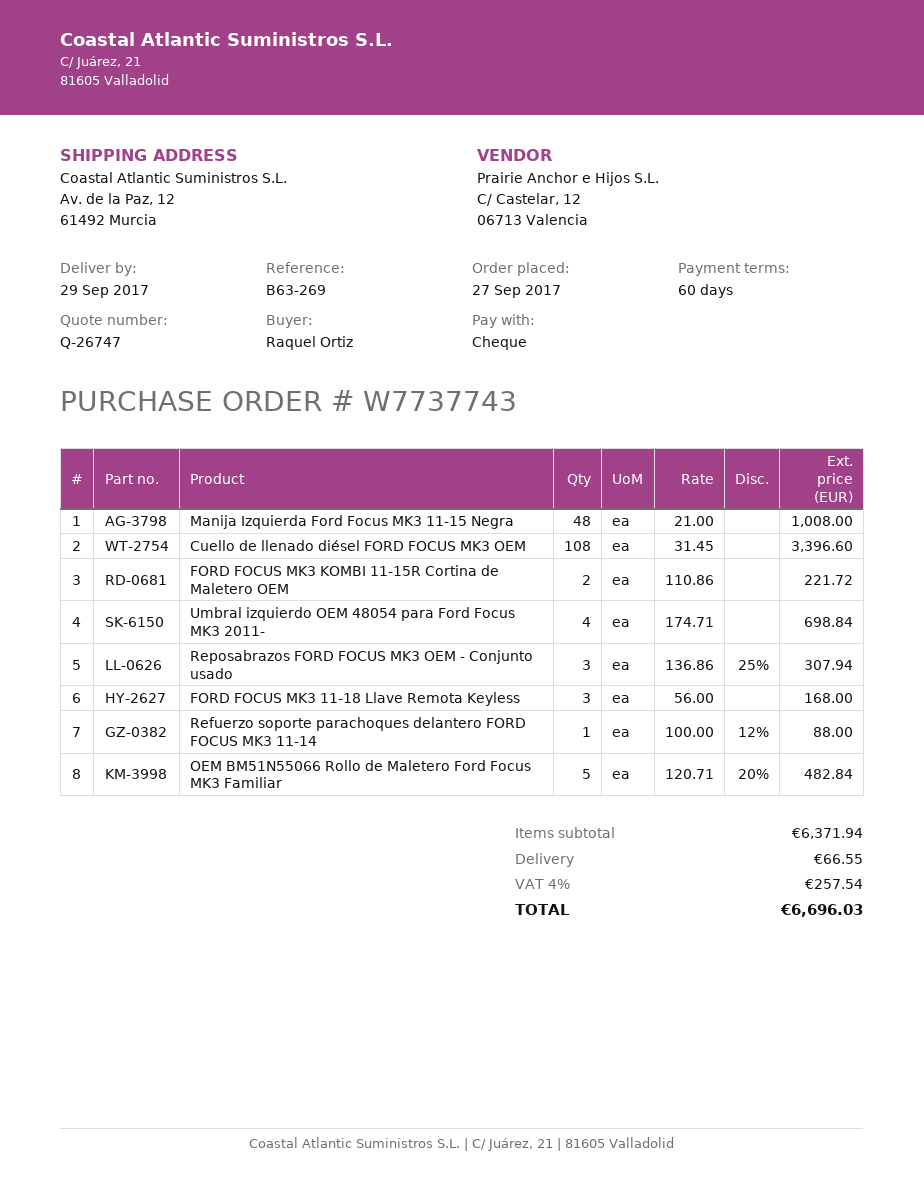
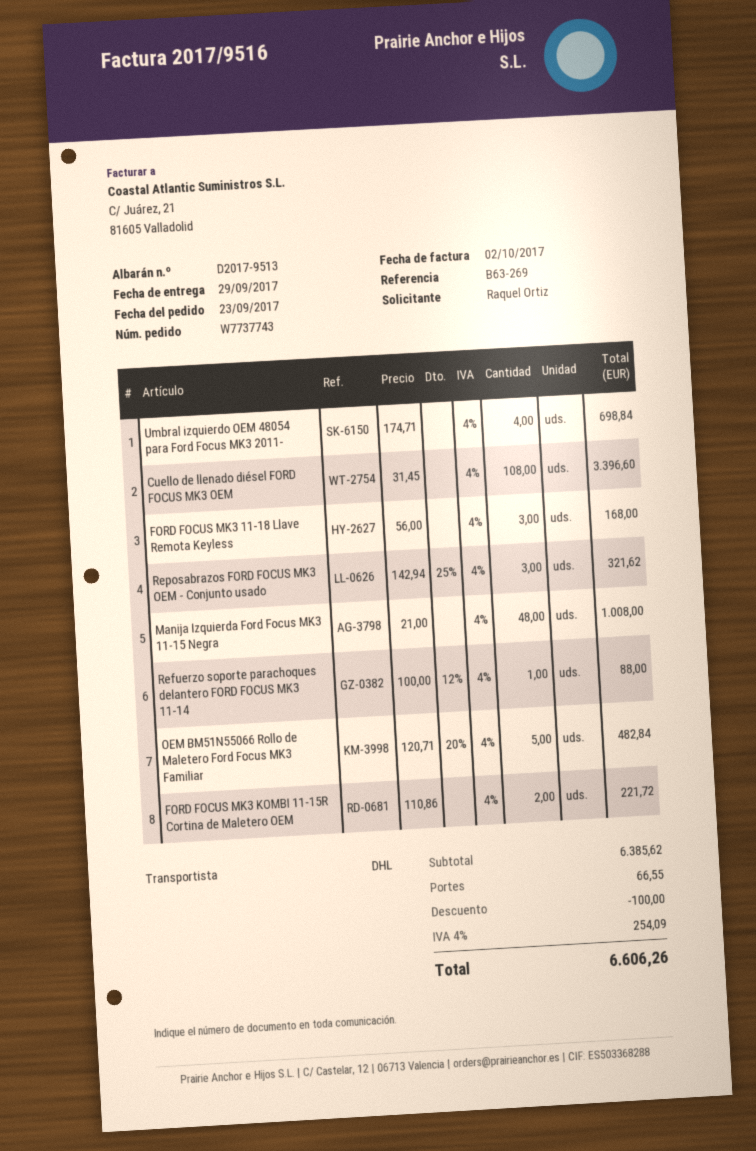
order date: 2017-09-27 -> 2017-09-23
Reposabrazos FORD FOCUS MK3 OEM - Conjunto usado: 3 x 136.86 - 25% = 307.94 -> 3 x 142.94 - 25% = 321.62
subtotal: 6371.94 -> 6385.62
discount: none -> 100.00
tax: 4% = 257.54 -> 4% = 254.09
total: 6696.03 -> 6606.26

